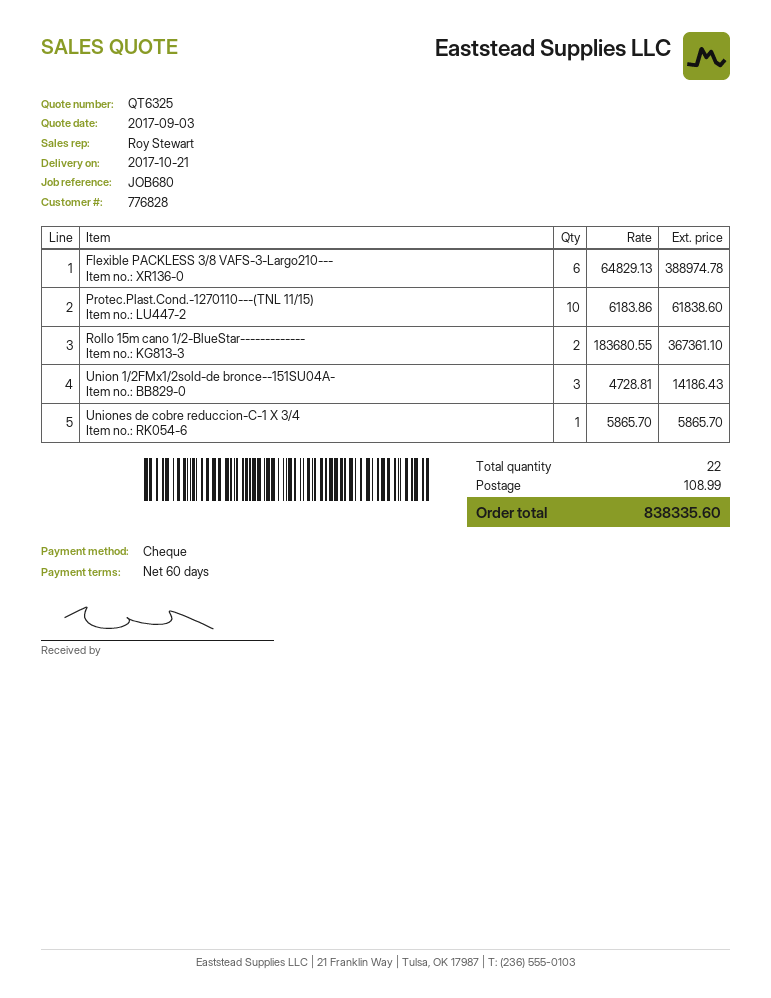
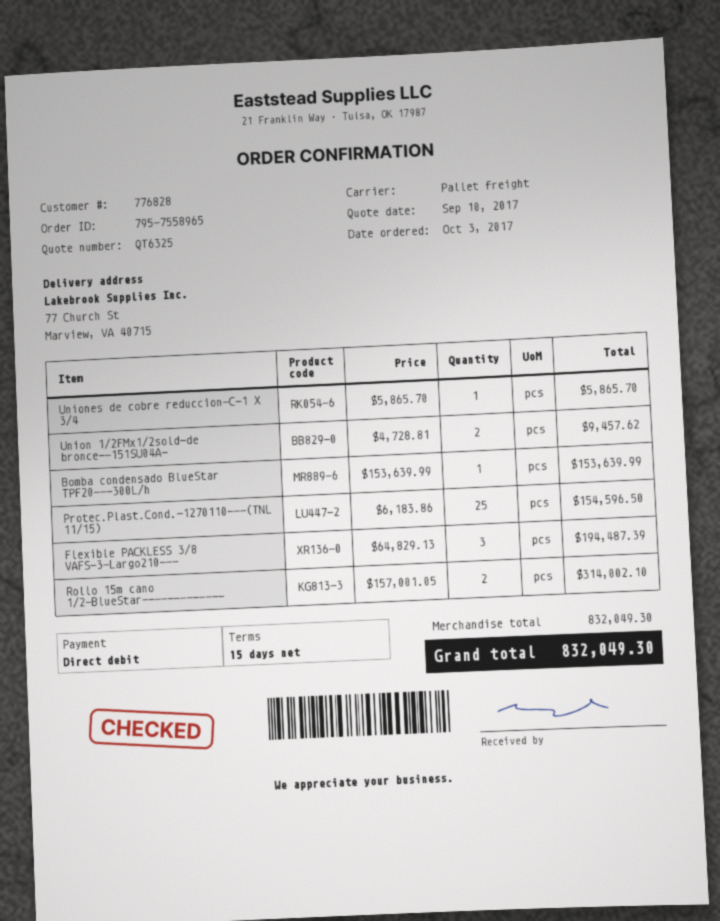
quote date: 2017-09-03 -> 2017-09-10
payment terms: 60 days -> 15 days
payment method: cheque -> direct debit
Flexible PACKLESS 3/8 VAFS-3-Largo210---: 6 x 64829.13 = 388974.78 -> 3 x 64829.13 = 194487.39
Protec.Plast.Cond.-1270110---(TNL 11/15): 10 x 6183.86 = 61838.60 -> 25 x 6183.86 = 154596.50
Rollo 15m cano 1/2-BlueStar-------------: 2 x 183680.55 = 367361.10 -> 2 x 157001.05 = 314002.10
Union 1/2FMx1/2sold-de bronce--151SU04A-: 3 x 4728.81 = 14186.43 -> 2 x 4728.81 = 9457.62
Bomba condensado BlueStar TPF20---300L/h: none -> 1 x 153639.99 = 153639.99
shipping: 108.99 -> none
total: 838335.60 -> 832049.30

